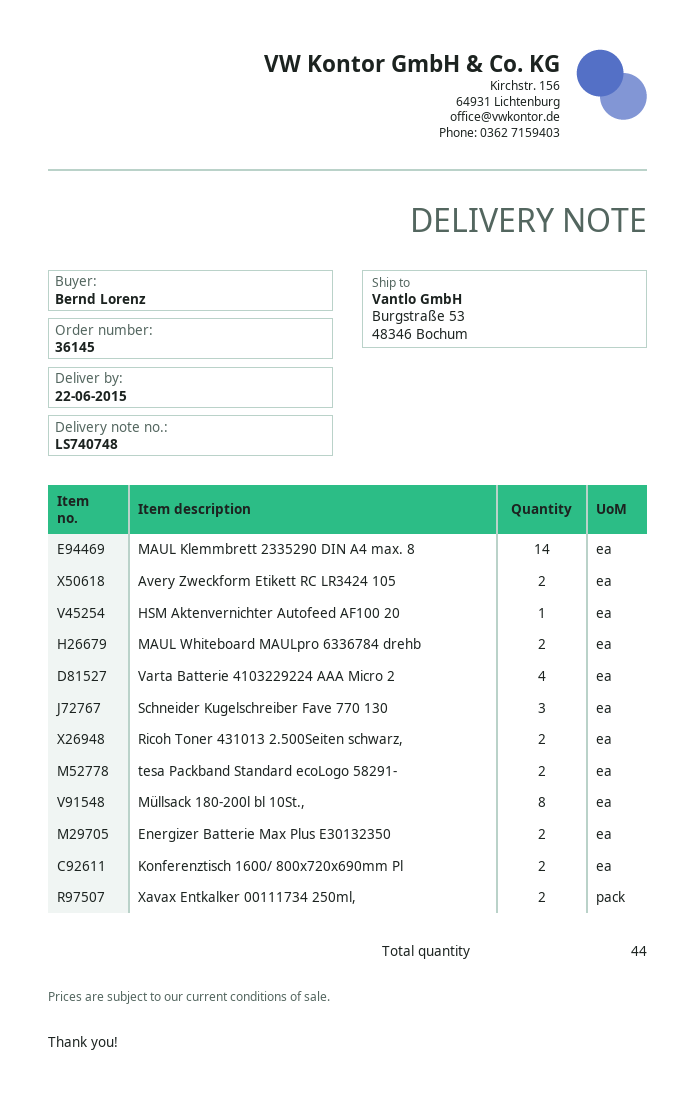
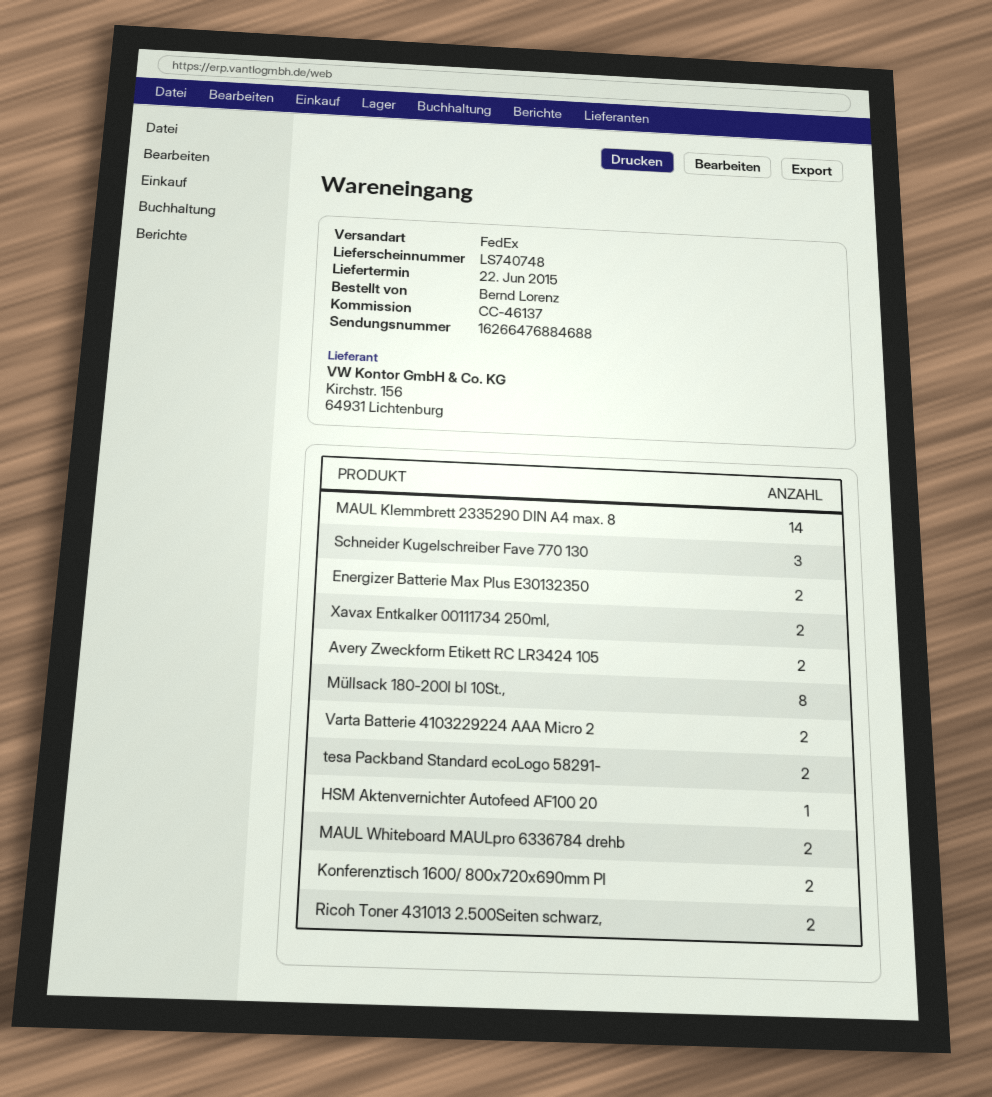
Varta Batterie 4103229224 AAA Micro 2: 4 -> 2

